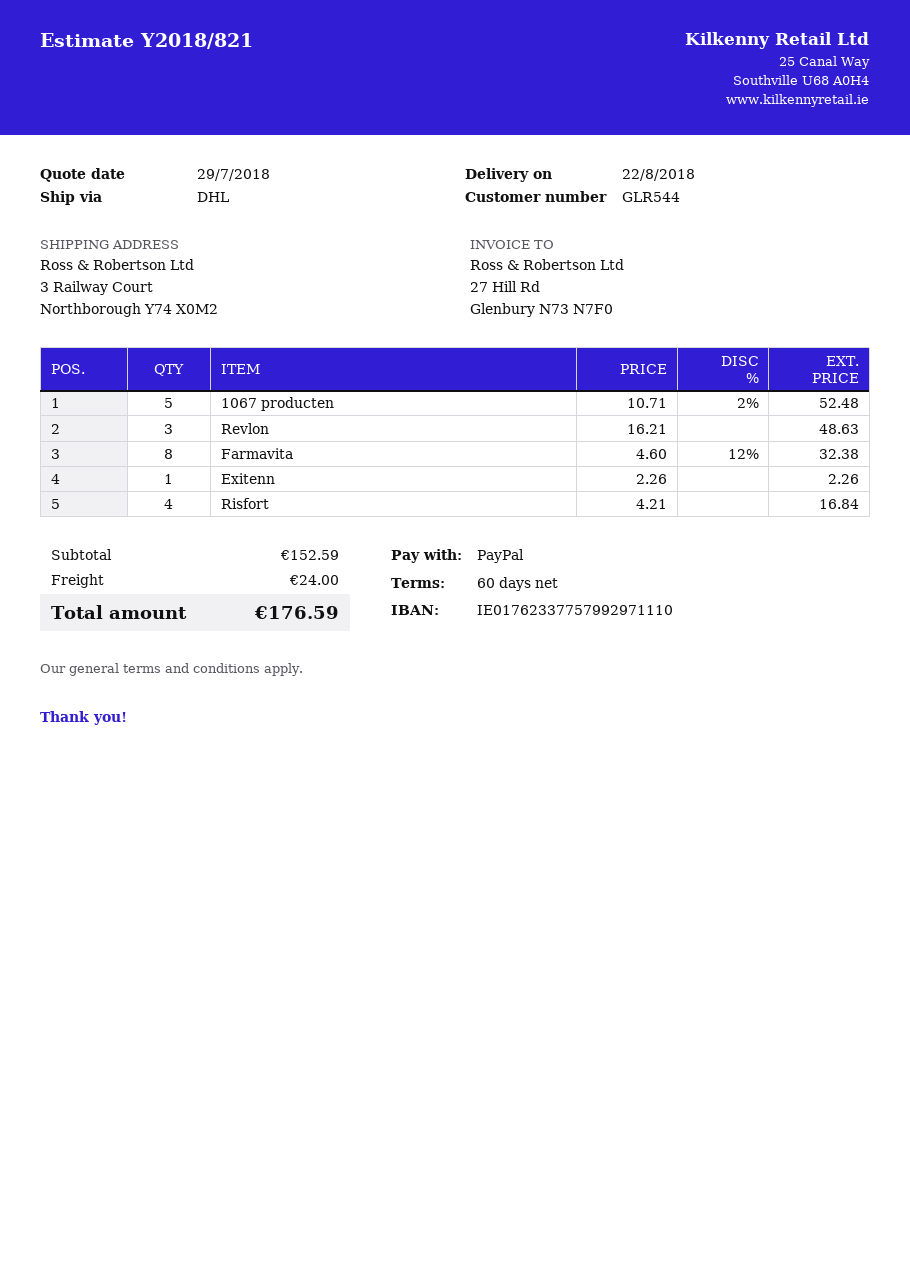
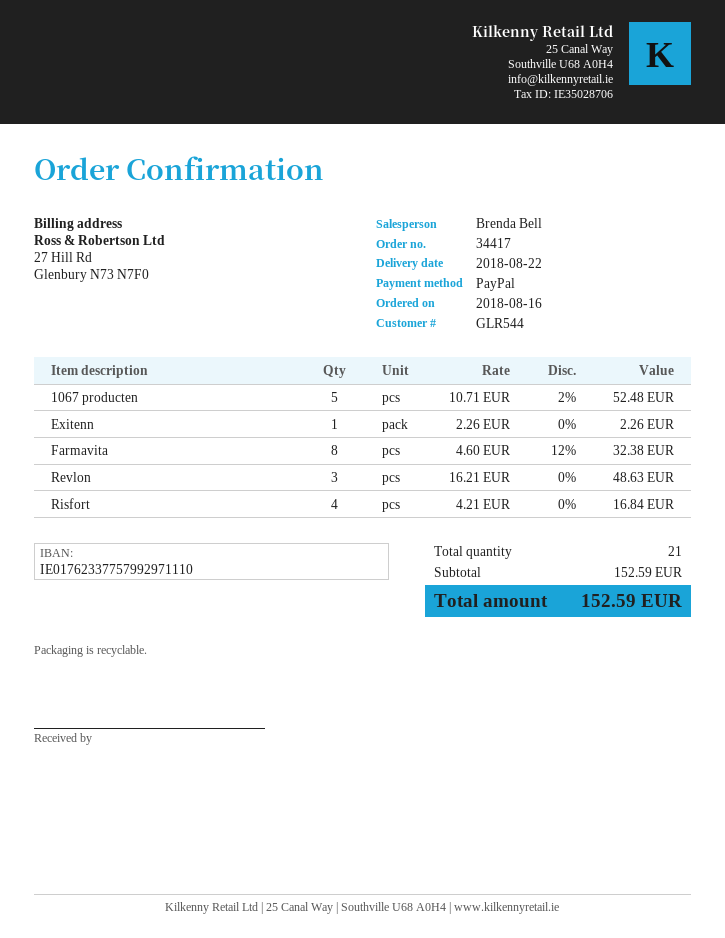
shipping: 24.00 -> none
total: 176.59 -> 152.59

